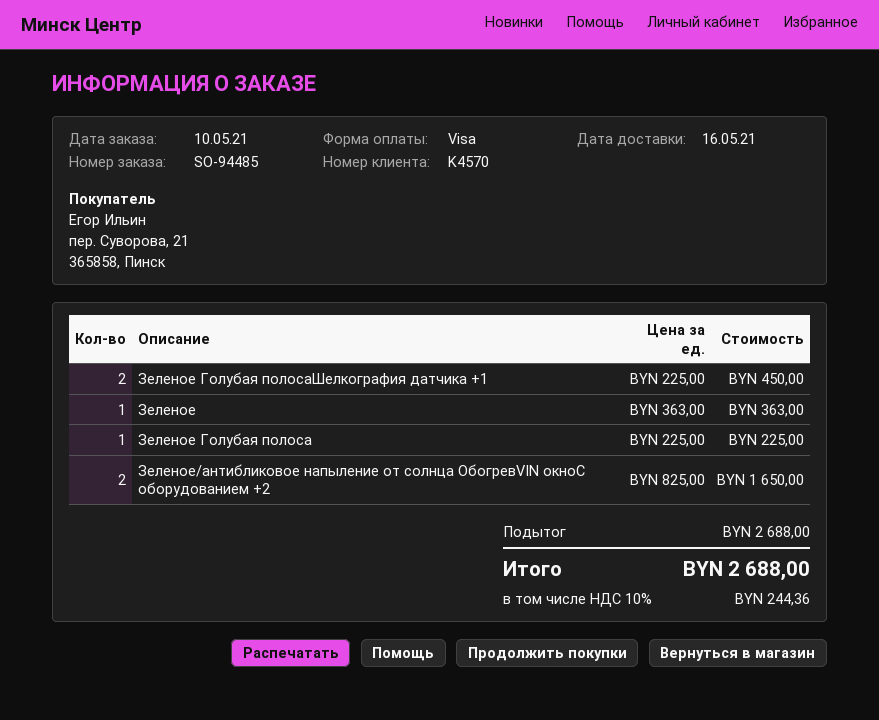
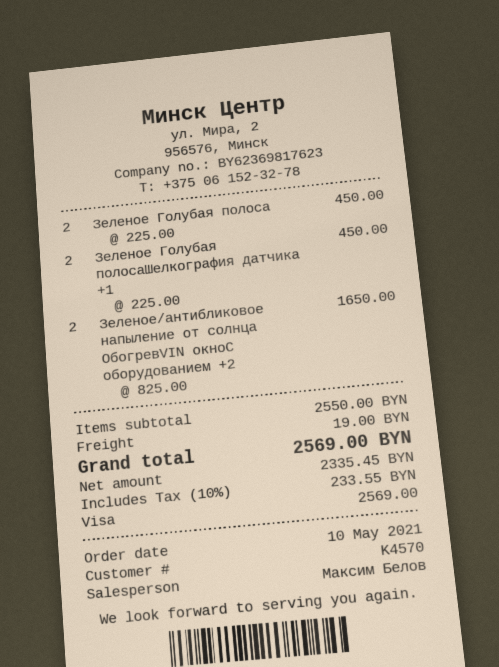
Зеленое: 1 x 363.00 = 363.00 -> none
Зеленое Голубая полоса: 1 x 225.00 = 225.00 -> 2 x 225.00 = 450.00
subtotal: 2688.00 -> 2550.00
shipping: none -> 19.00
tax: 10% = 244.36 -> 10% = 233.55
total: 2688.00 -> 2569.00

